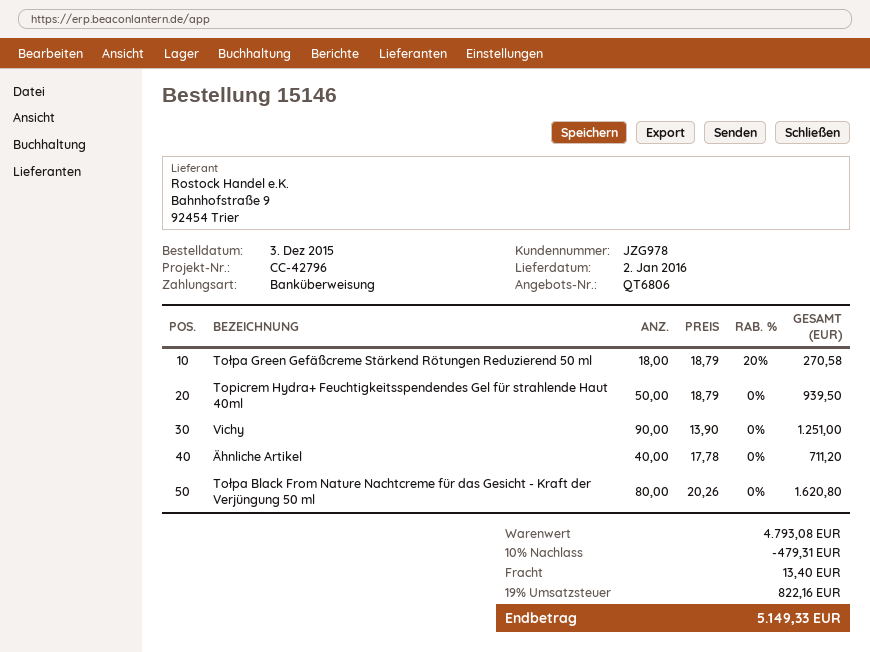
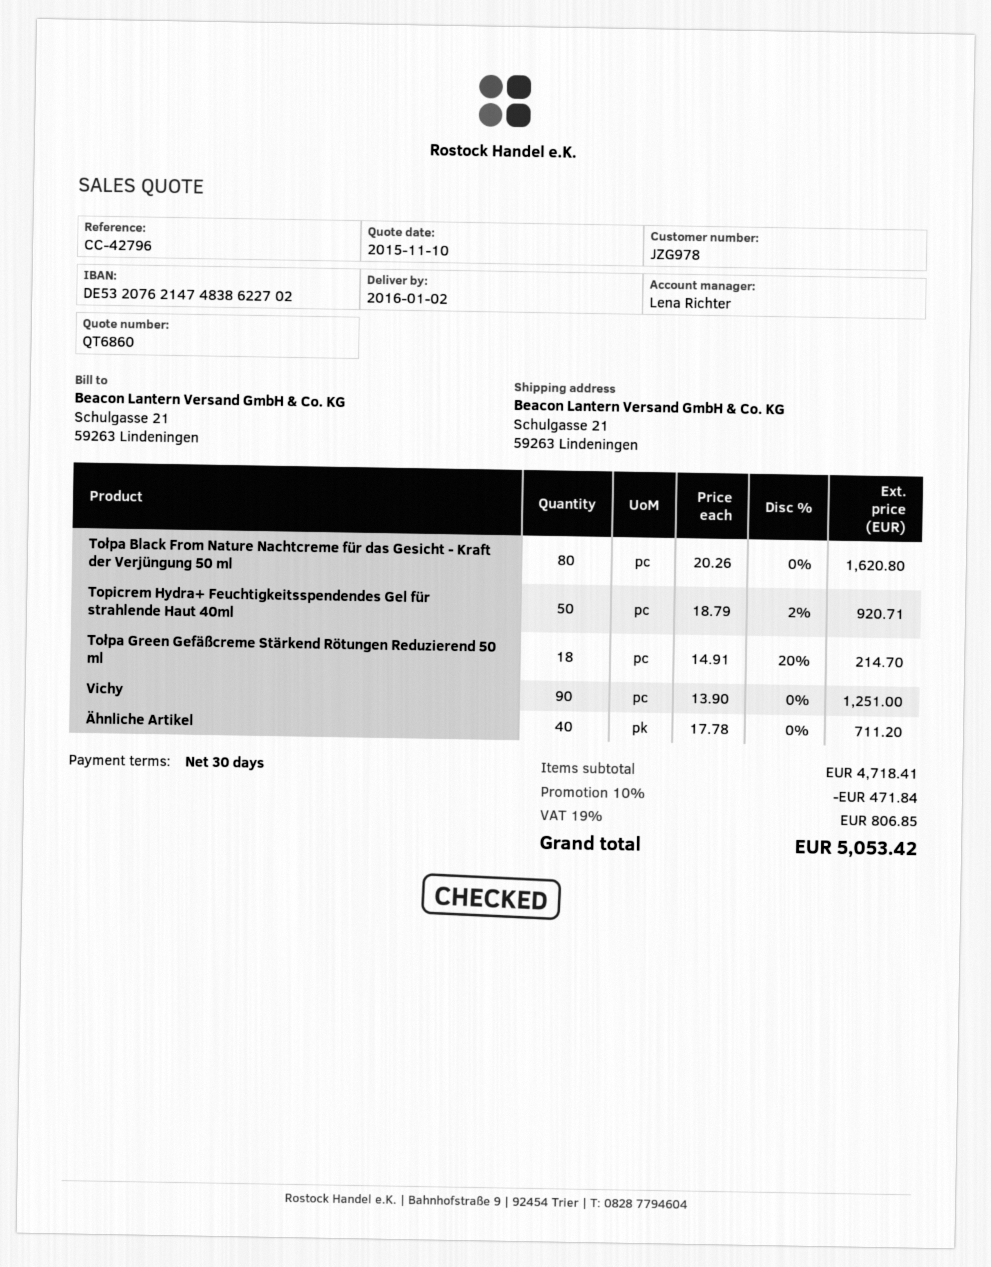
quote number: QT6806 -> QT6860
Tołpa Green Gefäßcreme Stärkend Rötungen Reduzierend 50 ml: 18 x 18.79 - 20% = 270.58 -> 18 x 14.91 - 20% = 214.70
Topicrem Hydra+ Feuchtigkeitsspendendes Gel für strahlende Haut 40ml: 50 x 18.79 = 939.50 -> 50 x 18.79 - 2% = 920.71
subtotal: 4793.08 -> 4718.41
discount: 10% = 479.31 -> 10% = 471.84
shipping: 13.40 -> none
tax: 19% = 822.16 -> 19% = 806.85
total: 5149.33 -> 5053.42

